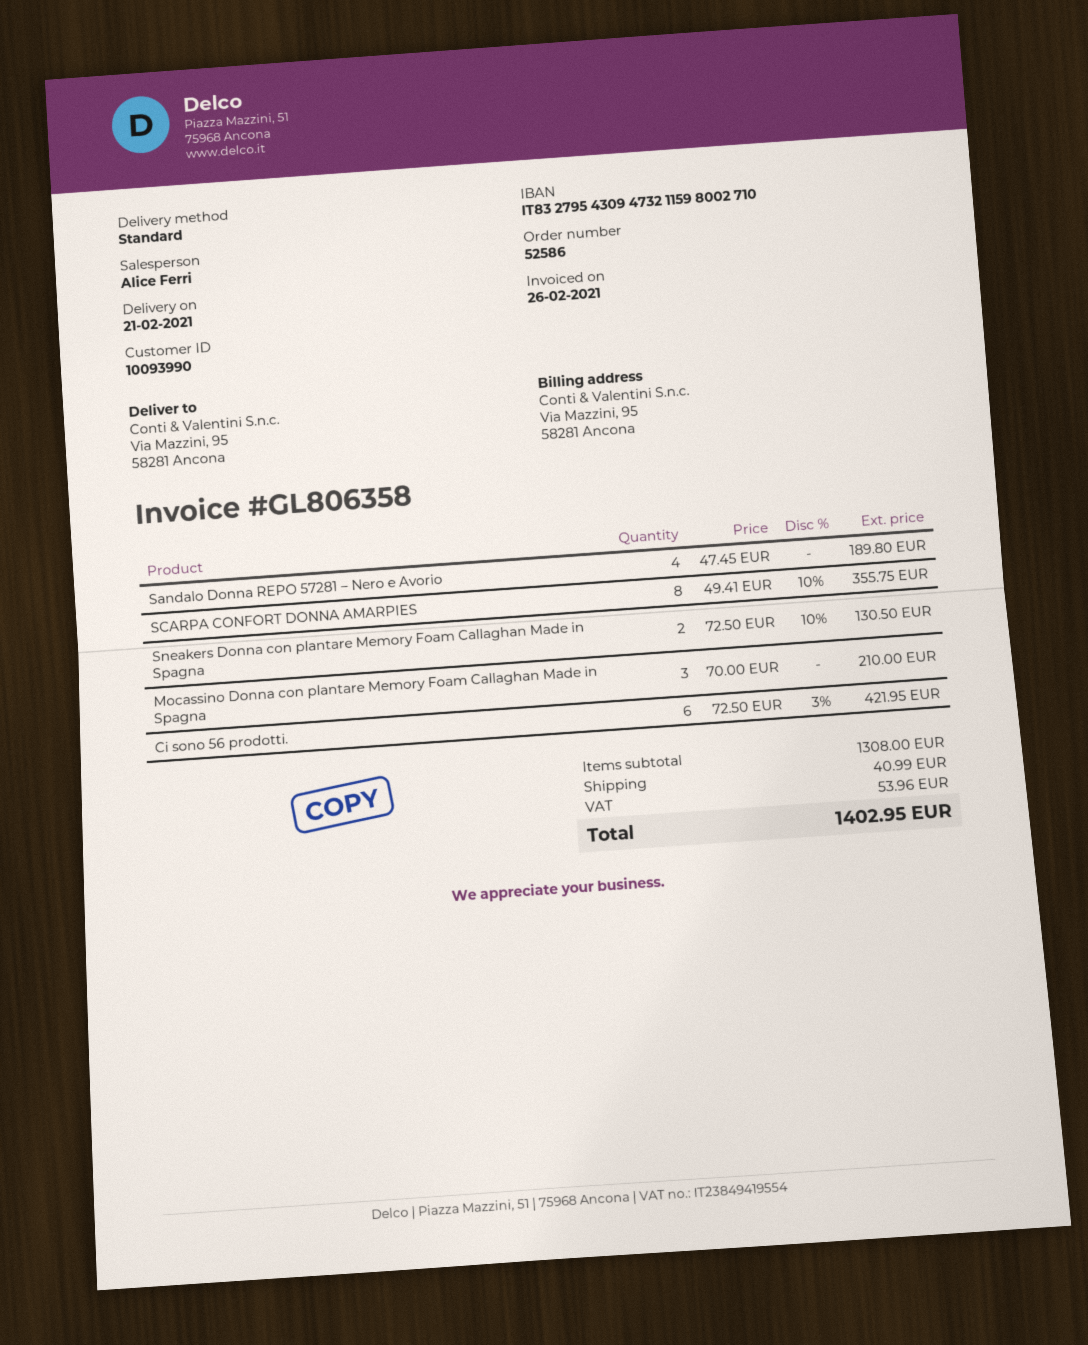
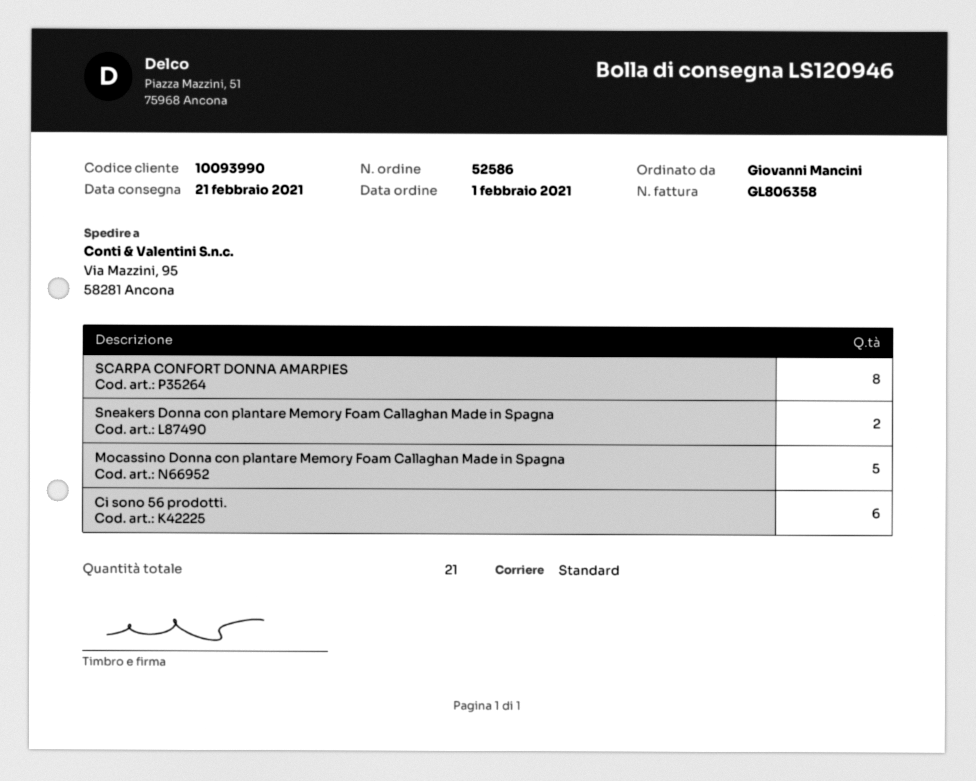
Sandalo Donna REPO 57281 – Nero e Avorio: 4 -> none
Mocassino Donna con plantare Memory Foam Callaghan Made in Spagna: 3 -> 5

